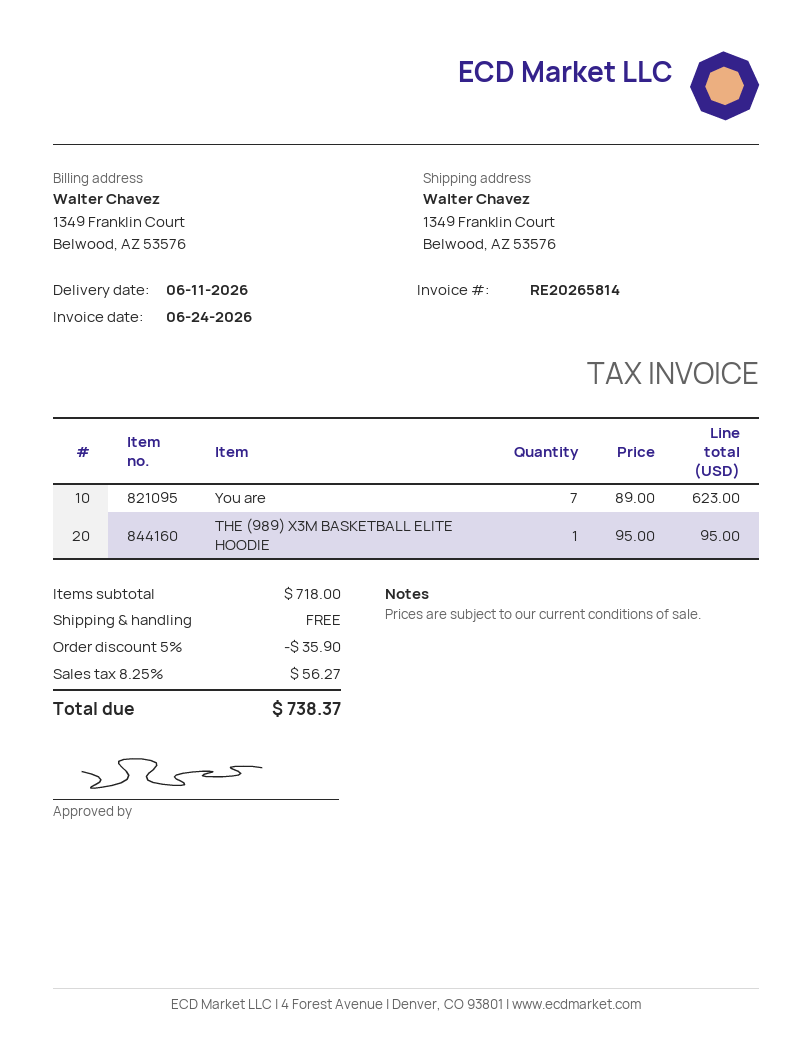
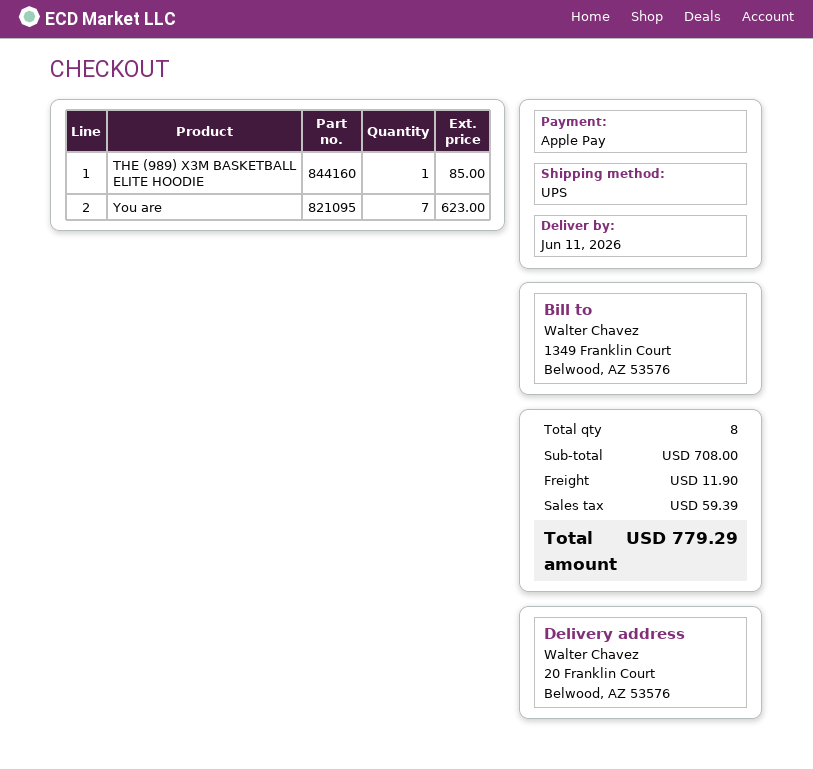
ship to: 1349 Franklin Court, Belwood, AZ 53576 -> 20 Franklin Court, Belwood, AZ 53576
THE (989) X3M BASKETBALL ELITE HOODIE: 1 for 95.00 -> 1 for 85.00
subtotal: 718.00 -> 708.00
discount: 5% = 35.90 -> none
shipping: 0.00 -> 11.90
tax: 56.27 -> 59.39
total: 738.37 -> 779.29

